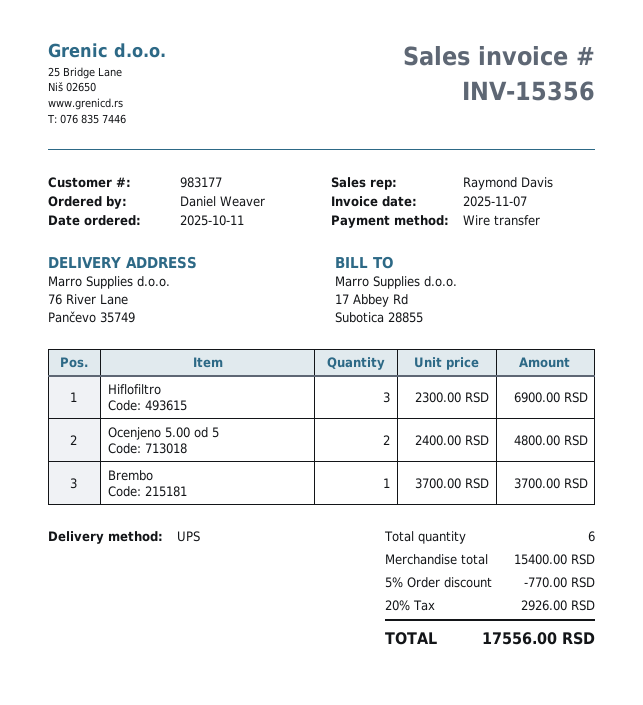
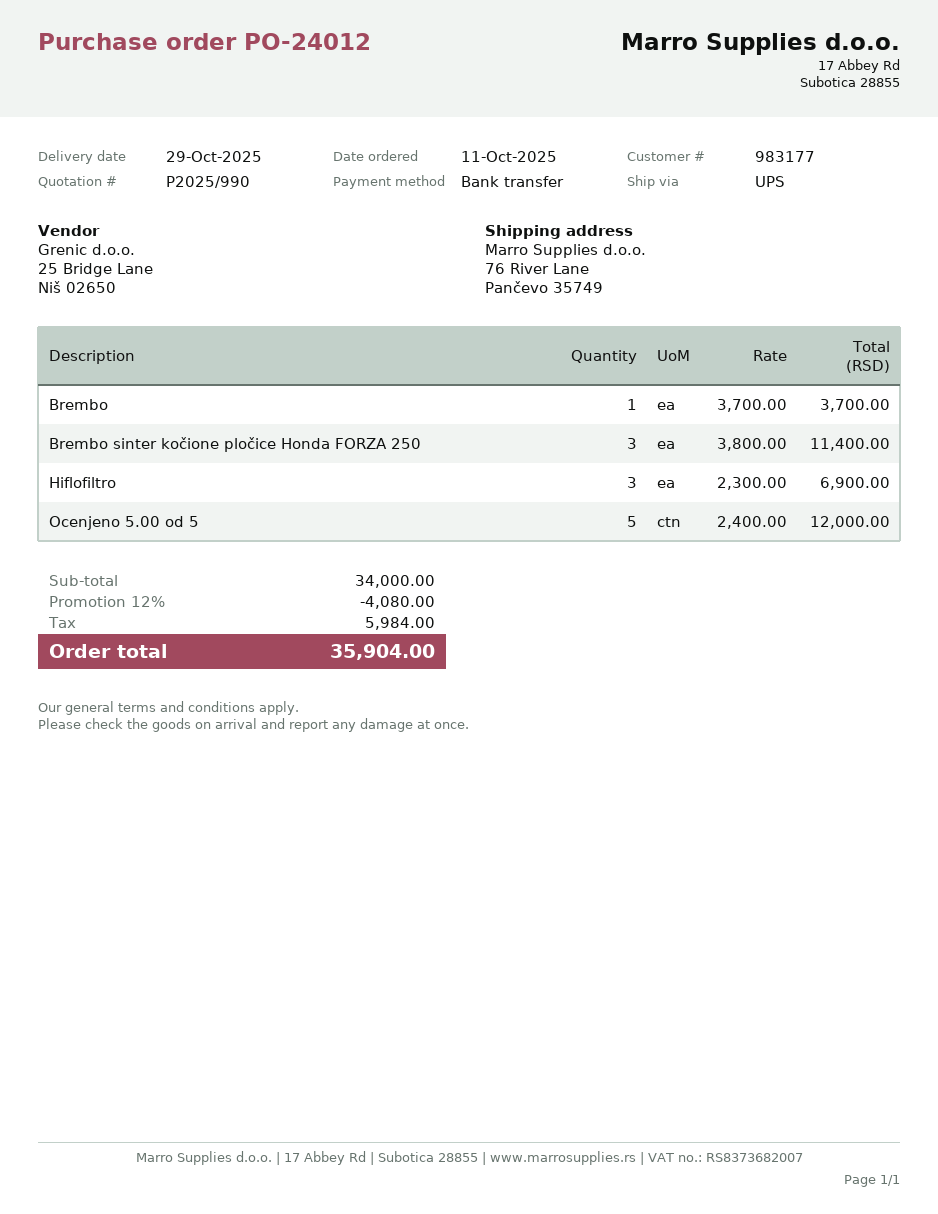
Ocenjeno 5.00 od 5: 2 x 2400.00 = 4800.00 -> 5 x 2400.00 = 12000.00
Brembo sinter kočione pločice Honda FORZA 250: none -> 3 x 3800.00 = 11400.00
subtotal: 15400.00 -> 34000.00
discount: 5% = 770.00 -> 12% = 4080.00
tax: 2926.00 -> 5984.00
total: 17556.00 -> 35904.00

